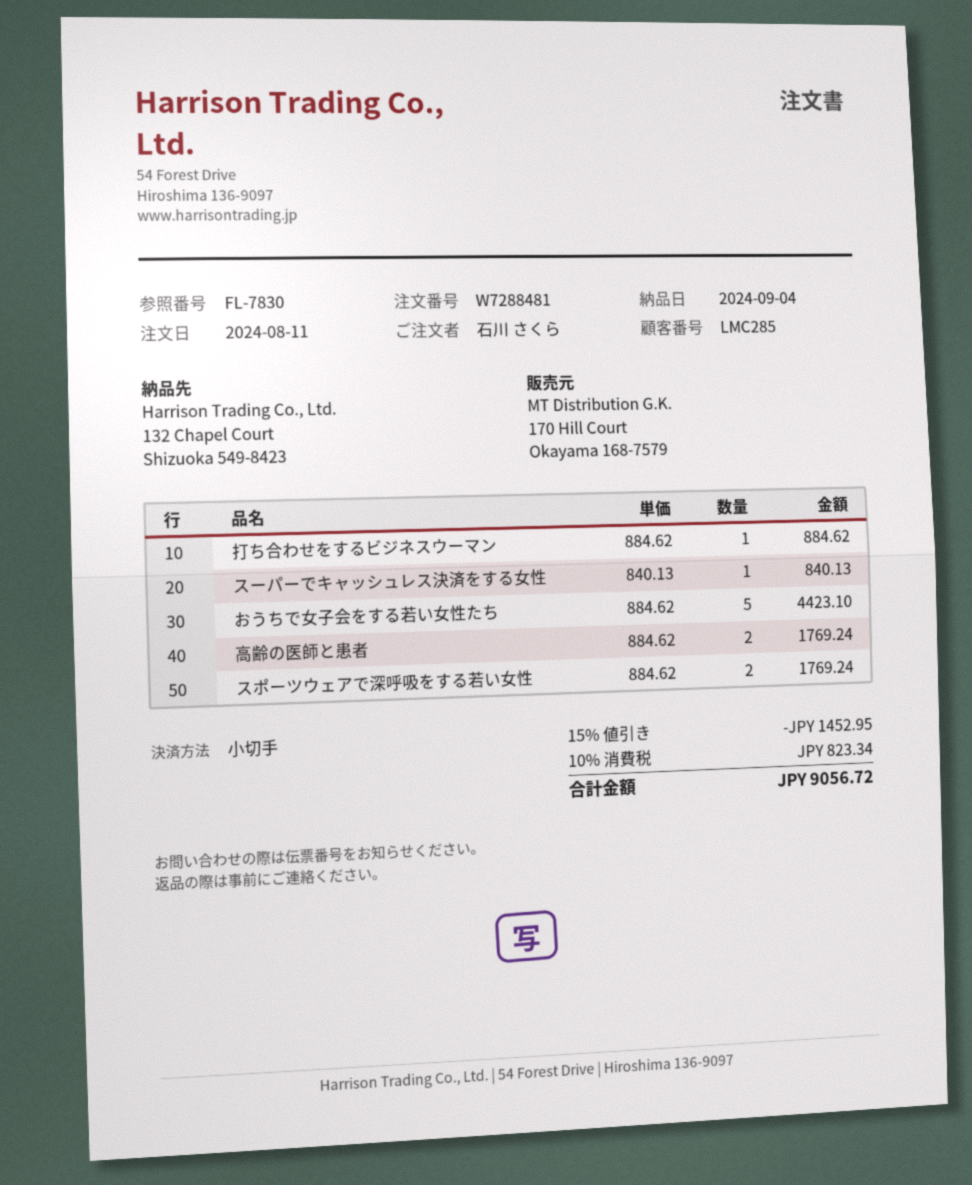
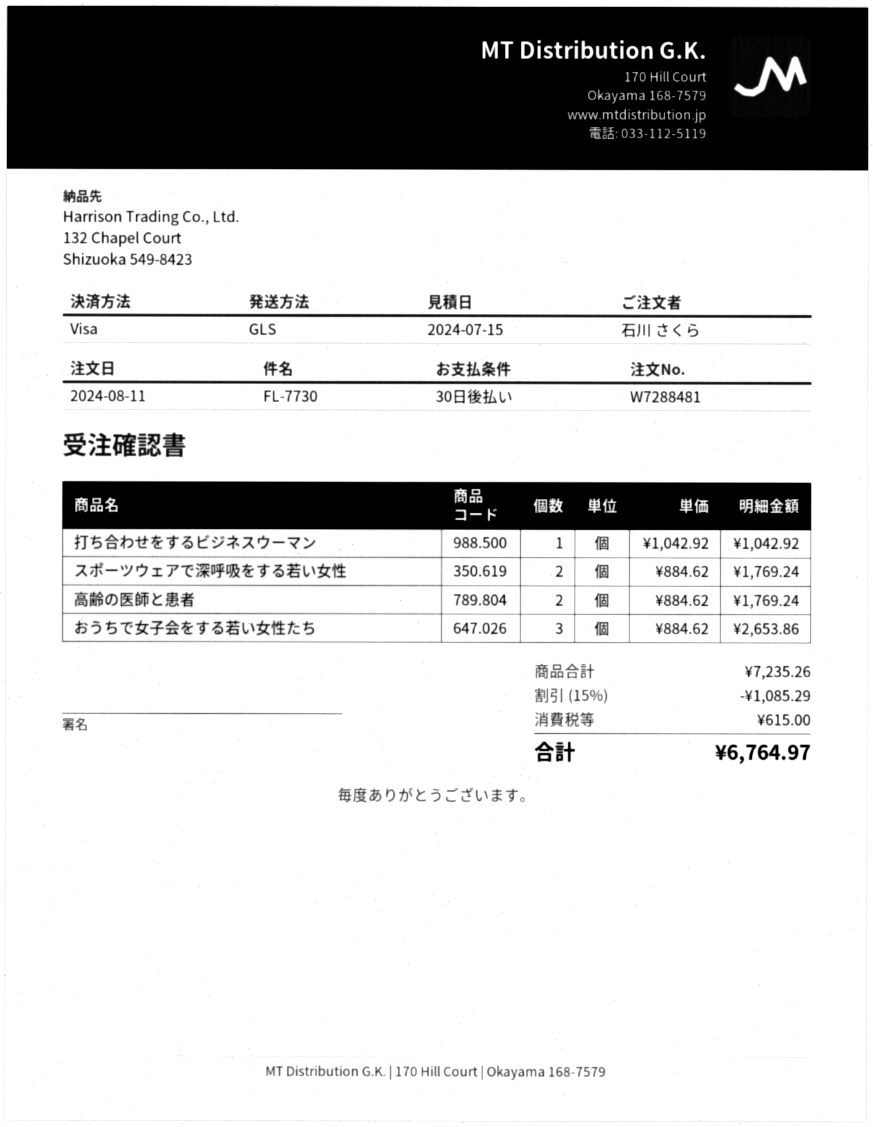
reference: FL-7830 -> FL-7730
payment method: cheque -> Visa
打ち合わせをするビジネスウーマン: 1 x 884.62 = 884.62 -> 1 x 1042.92 = 1042.92
スーパーでキャッシュレス決済をする女性: 1 x 840.13 = 840.13 -> none
おうちで女子会をする若い女性たち: 5 x 884.62 = 4423.10 -> 3 x 884.62 = 2653.86
discount: 15% = 1452.95 -> 15% = 1085.29
tax: 823.34 -> 615.00
total: 9056.72 -> 6764.97

